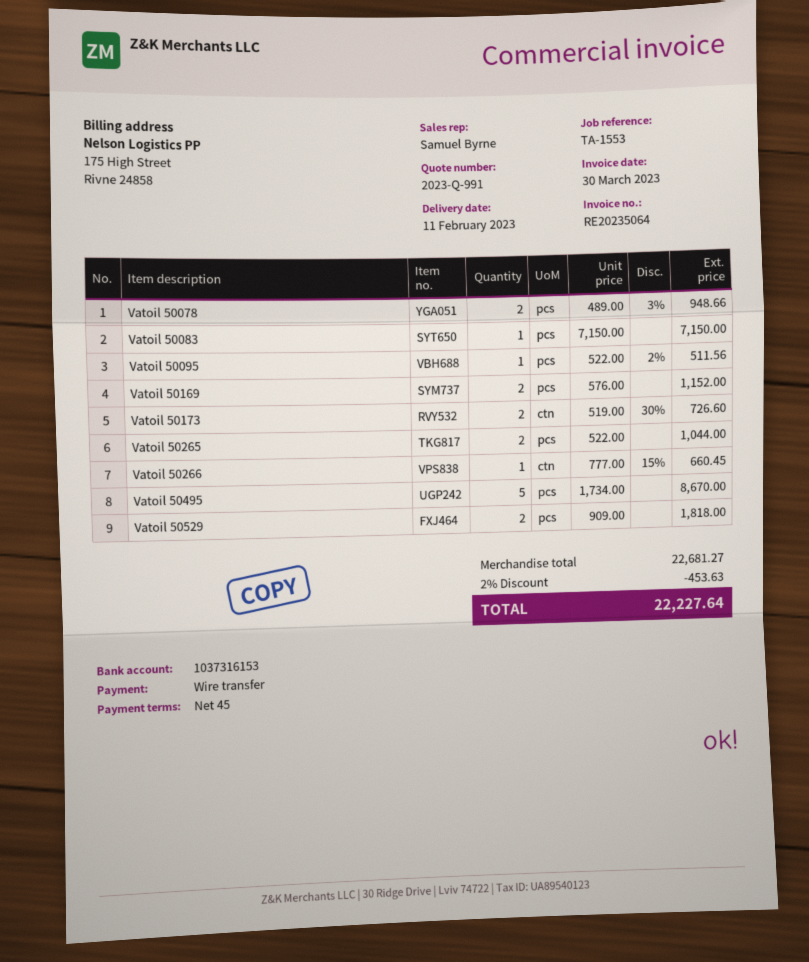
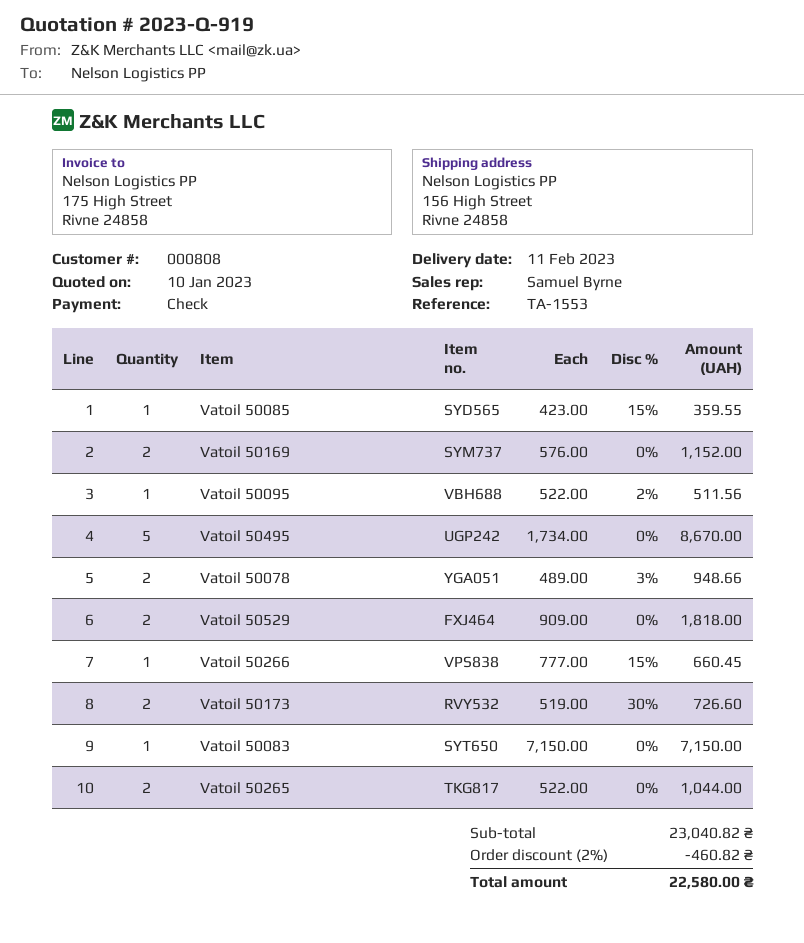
quote number: 2023-Q-991 -> 2023-Q-919
payment method: bank transfer -> cheque
Vatoil 50085: none -> 1 x 423.00 - 15% = 359.55
subtotal: 22681.27 -> 23040.82
discount: 2% = 453.63 -> 2% = 460.82
total: 22227.64 -> 22580.00

